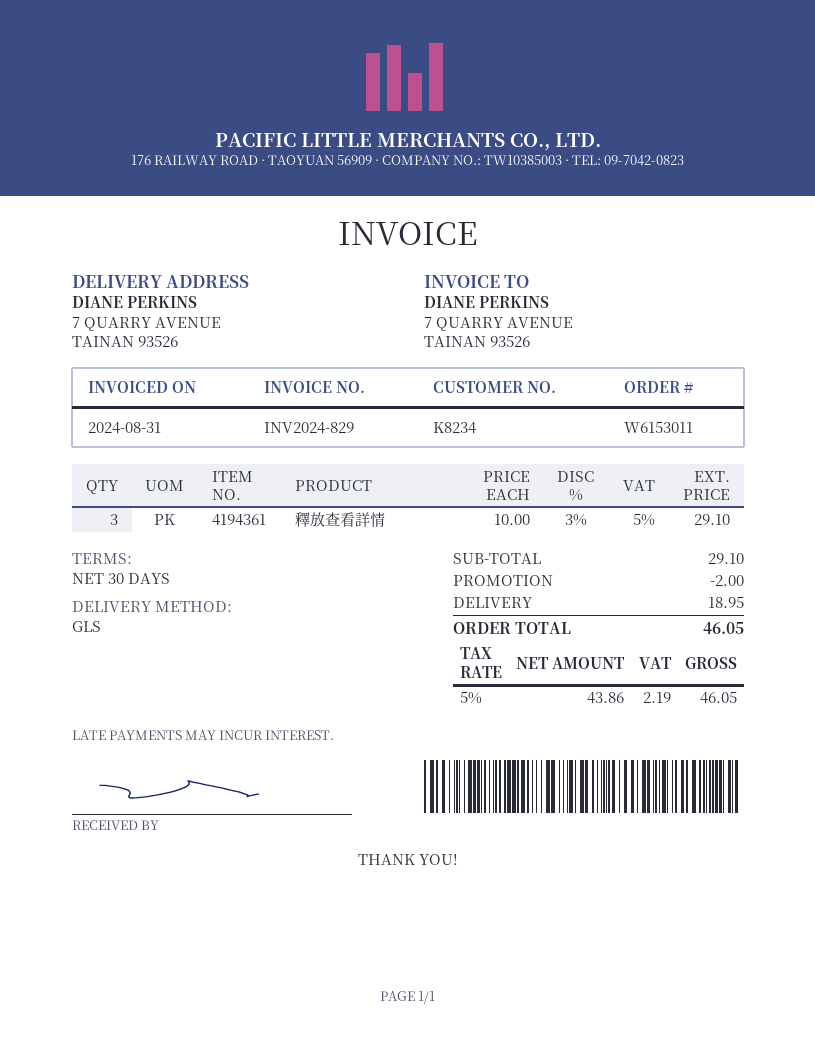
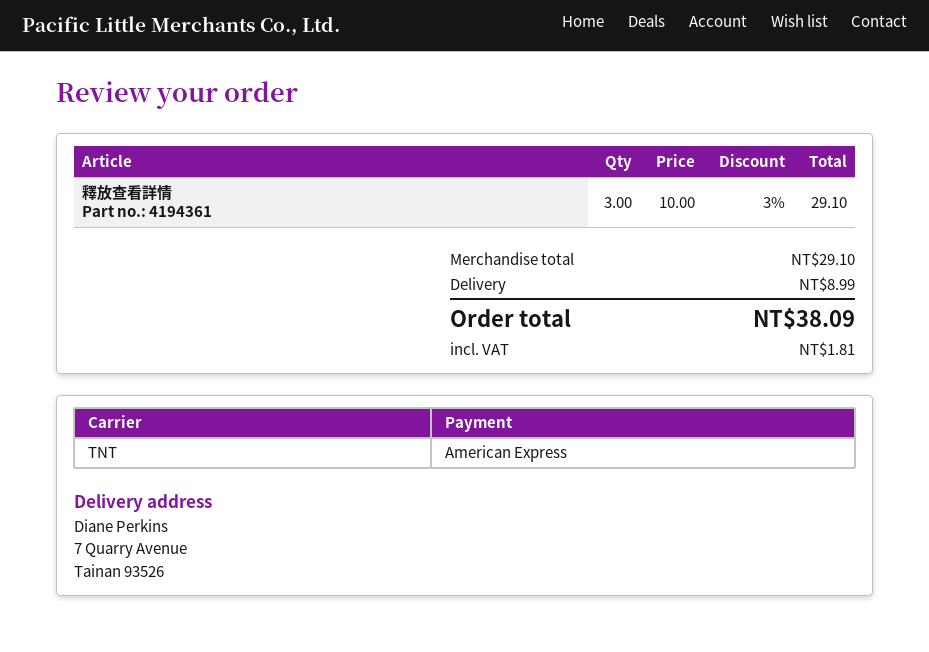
shipping method: GLS -> TNT
discount: 2.00 -> none
shipping: 18.95 -> 8.99
tax: 2.19 -> 1.81
total: 46.05 -> 38.09

